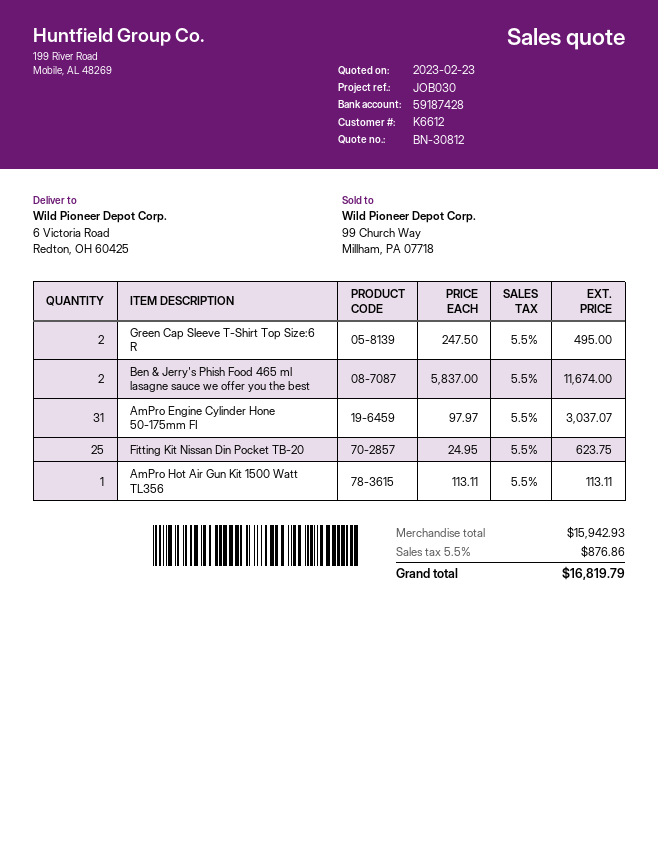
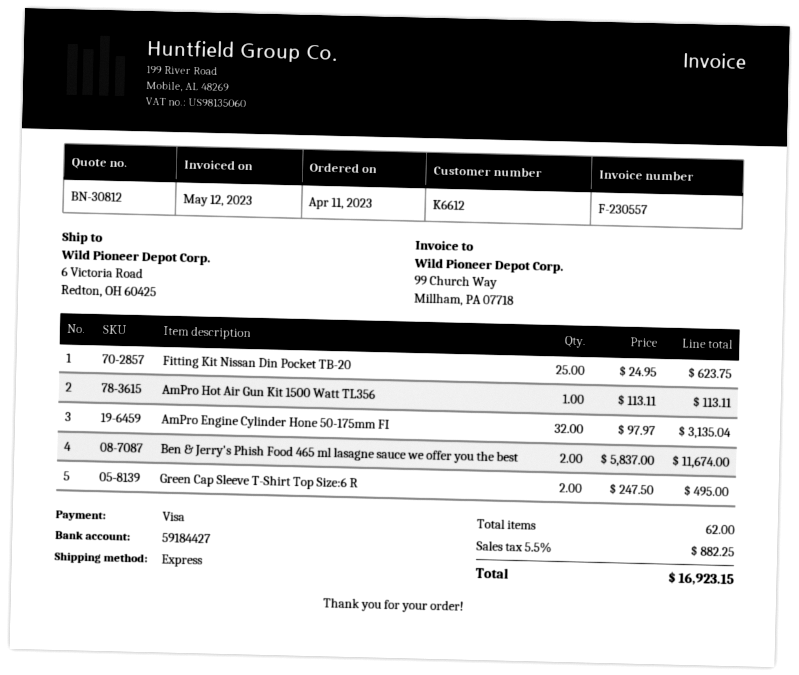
bank account: 59187428 -> 59184427
AmPro Engine Cylinder Hone 50-175mm FI: 31 x 97.97 = 3037.07 -> 32 x 97.97 = 3135.04
tax: 5.5% = 876.86 -> 5.5% = 882.25
total: 16819.79 -> 16923.15

